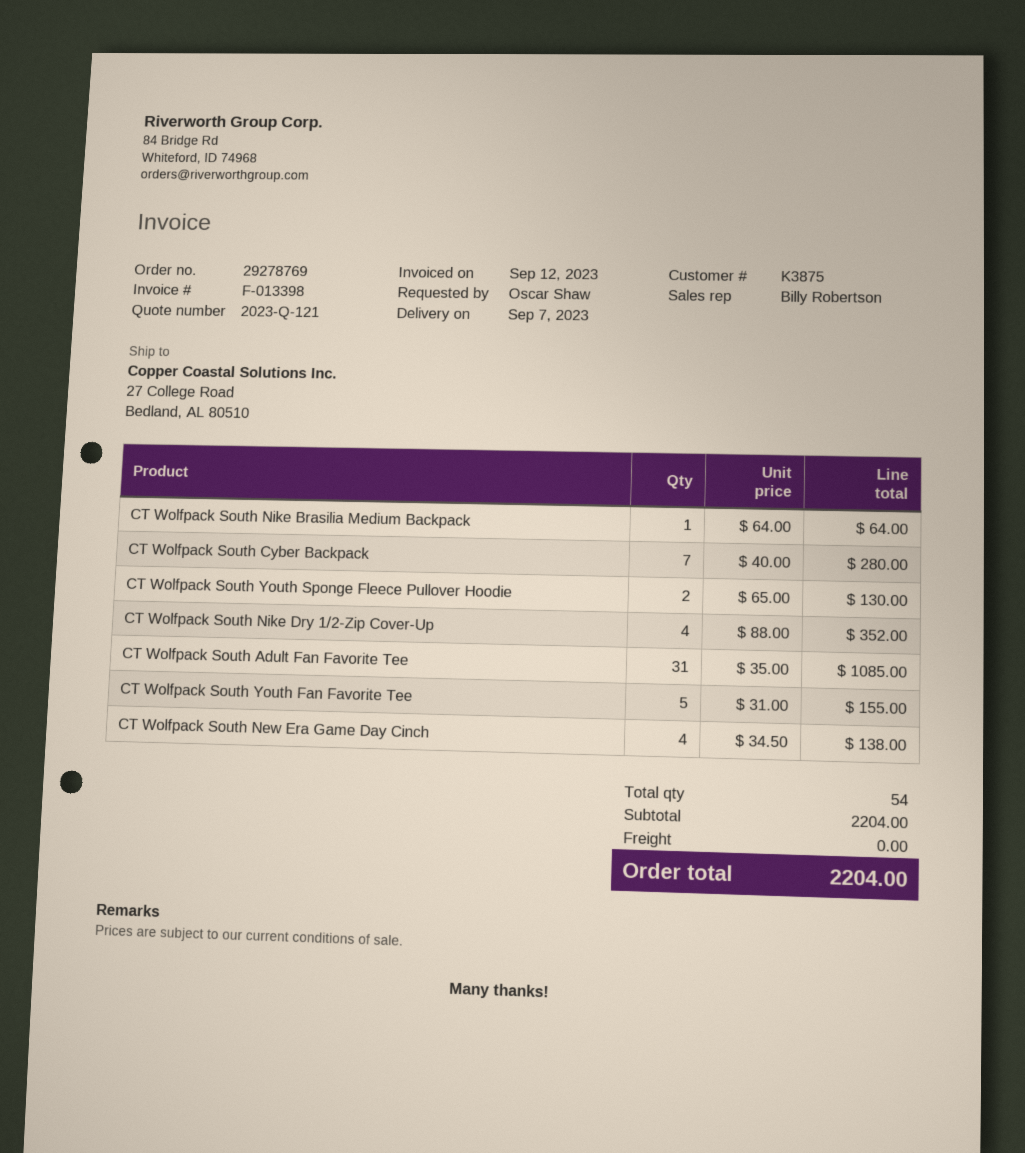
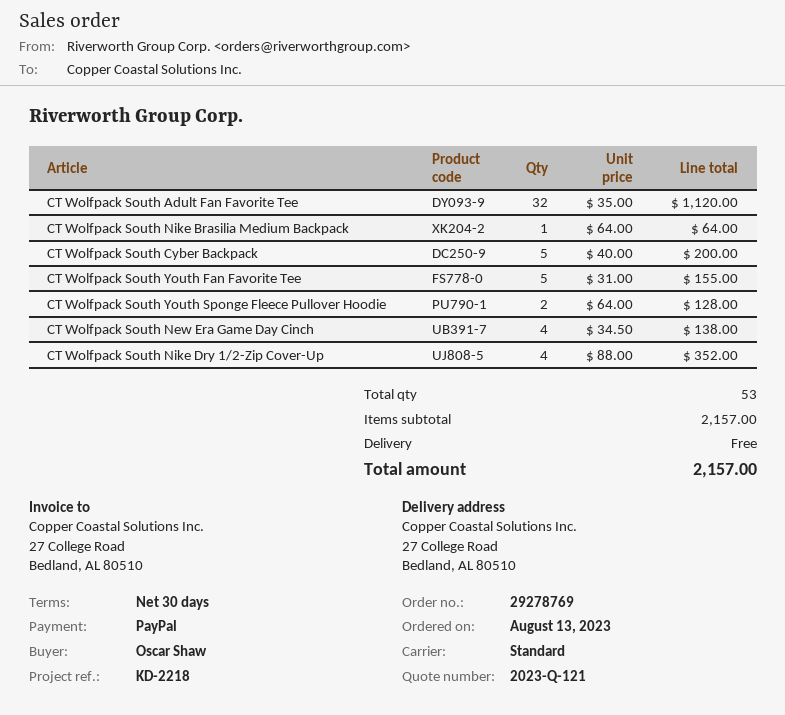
CT Wolfpack South Cyber Backpack: 7 x 40.00 = 280.00 -> 5 x 40.00 = 200.00
CT Wolfpack South Youth Sponge Fleece Pullover Hoodie: 2 x 65.00 = 130.00 -> 2 x 64.00 = 128.00
CT Wolfpack South Adult Fan Favorite Tee: 31 x 35.00 = 1085.00 -> 32 x 35.00 = 1120.00
total quantity: 54 -> 53
subtotal: 2204.00 -> 2157.00
total: 2204.00 -> 2157.00

